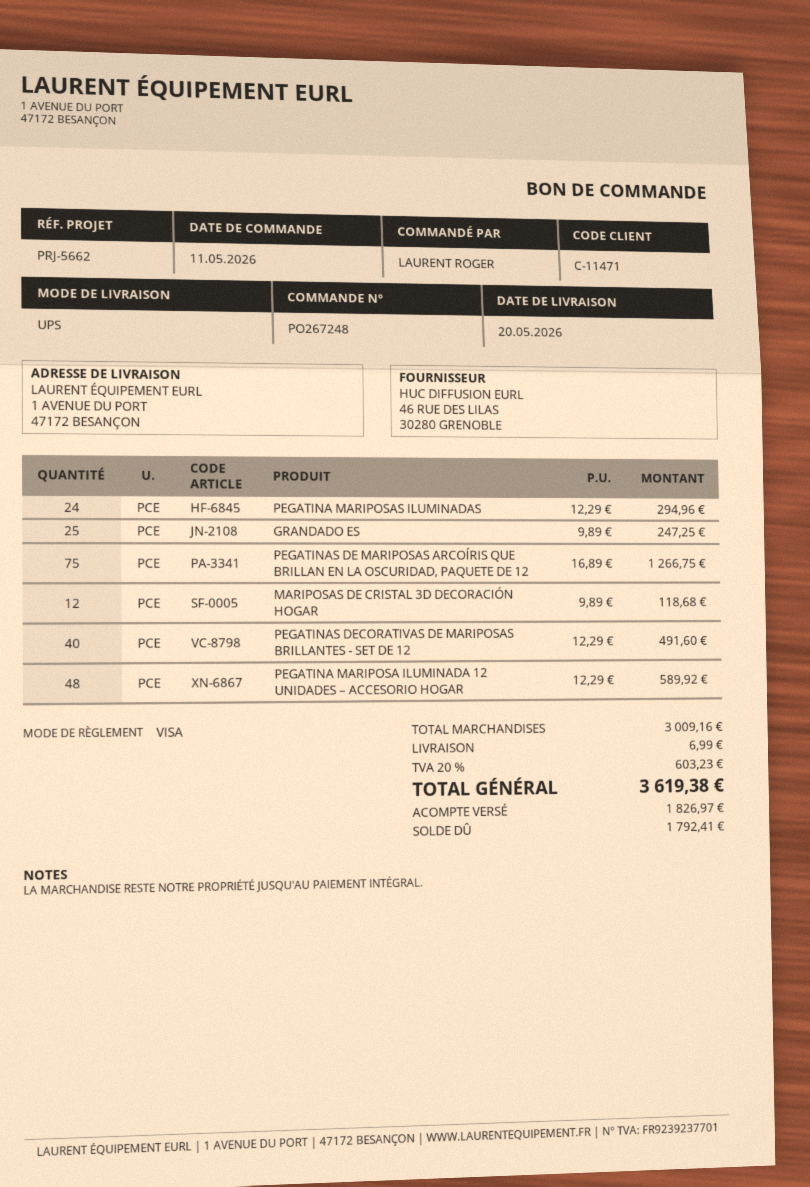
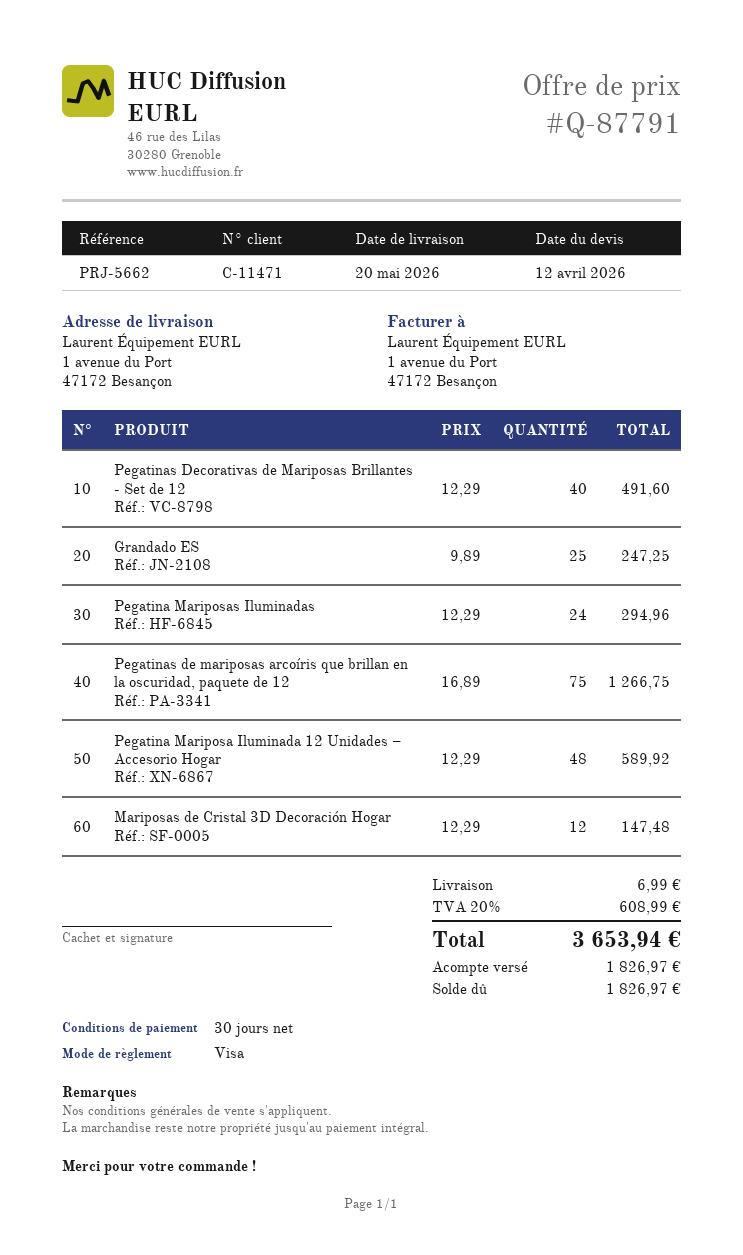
MARIPOSAS DE CRISTAL 3D DECORACIÓN HOGAR: 12 x 9.89 = 118.68 -> 12 x 12.29 = 147.48
tax: 20% = 603.23 -> 20% = 608.99
total: 3619.38 -> 3653.94
balance: 1792.41 -> 1826.97

